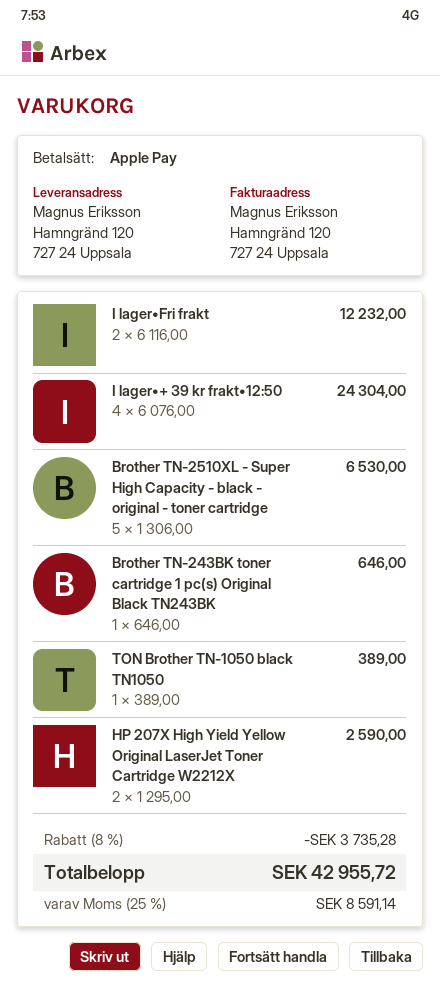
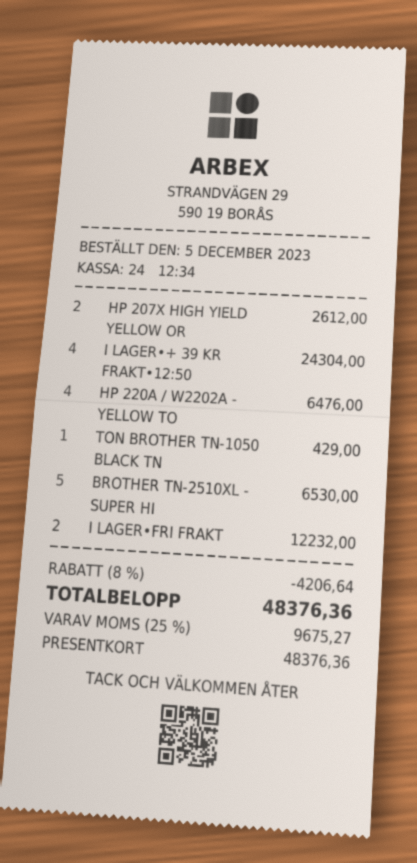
payment method: Apple Pay -> gift card
Brother TN-243BK toner cartridge 1 pc(s) Original Black TN243BK: 1 for 646.00 -> none
TON Brother TN-1050 black TN1050: 1 for 389.00 -> 1 for 429.00
HP 207X High Yield Yellow Original LaserJet Toner Cartridge W2212X: 2 for 2590.00 -> 2 for 2612.00
HP 220A / W2202A - YELLOW TO: none -> 4 for 6476.00
discount: 8% = 3735.28 -> 8% = 4206.64
tax: 25% = 8591.14 -> 25% = 9675.27
total: 42955.72 -> 48376.36

